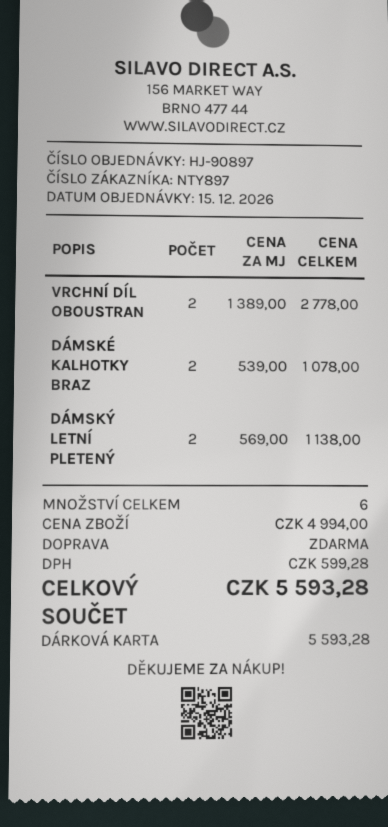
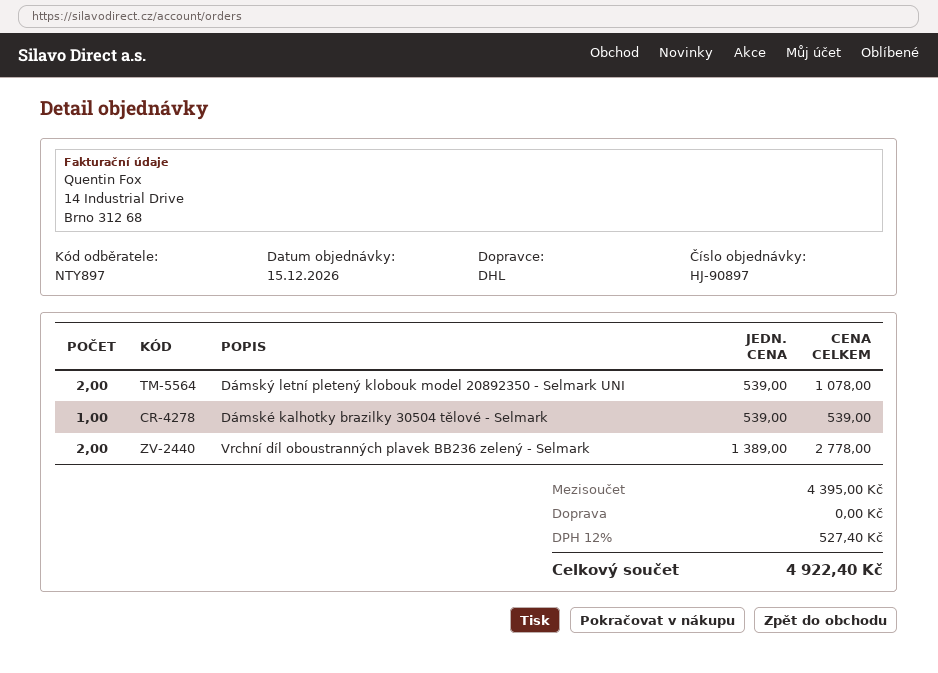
DÁMSKÉ KALHOTKY BRAZ: 2 x 539.00 = 1078.00 -> 1 x 539.00 = 539.00
DÁMSKÝ LETNÍ PLETENÝ: 2 x 569.00 = 1138.00 -> 2 x 539.00 = 1078.00
subtotal: 4994.00 -> 4395.00
tax: 599.28 -> 527.40
total: 5593.28 -> 4922.40

